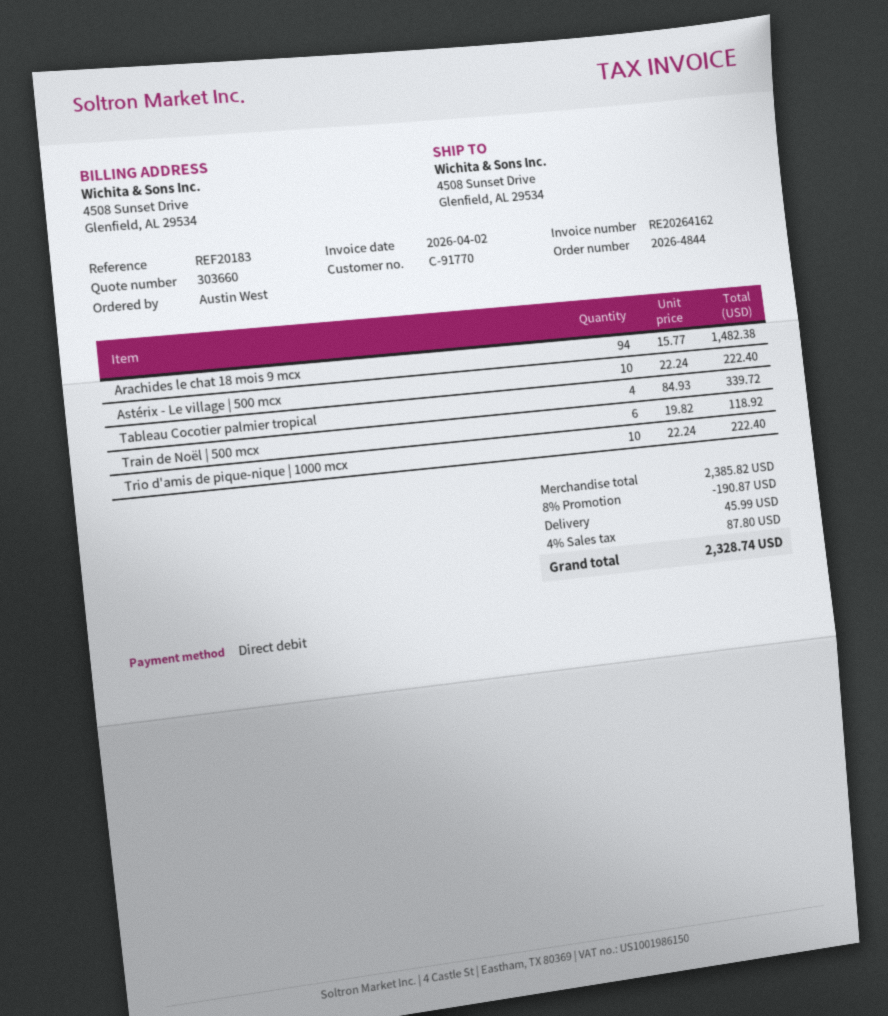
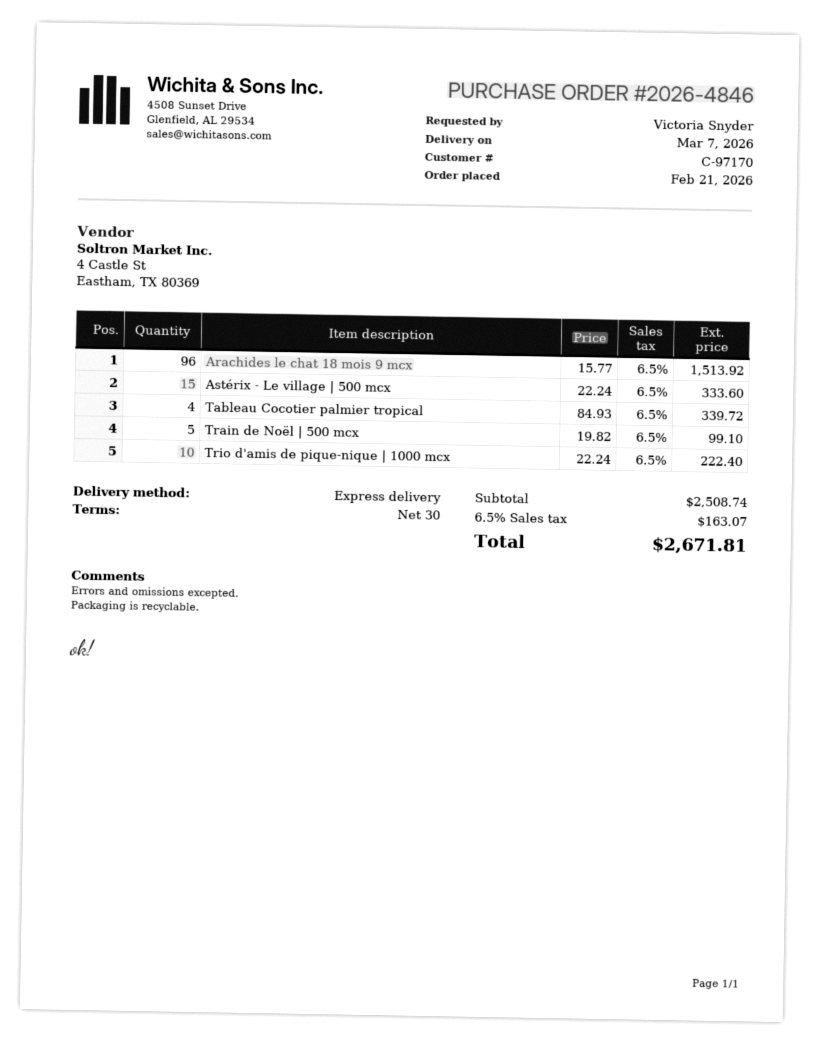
order number: 2026-4844 -> 2026-4846
customer number: C-91770 -> C-97170
ordered by: Austin West -> Victoria Snyder
Arachides le chat 18 mois 9 mcx: 94 x 15.77 = 1482.38 -> 96 x 15.77 = 1513.92
Astérix - Le village | 500 mcx: 10 x 22.24 = 222.40 -> 15 x 22.24 = 333.60
Train de Noël | 500 mcx: 6 x 19.82 = 118.92 -> 5 x 19.82 = 99.10
subtotal: 2385.82 -> 2508.74
discount: 8% = 190.87 -> none
shipping: 45.99 -> none
tax: 4% = 87.80 -> 6.5% = 163.07
total: 2328.74 -> 2671.81

